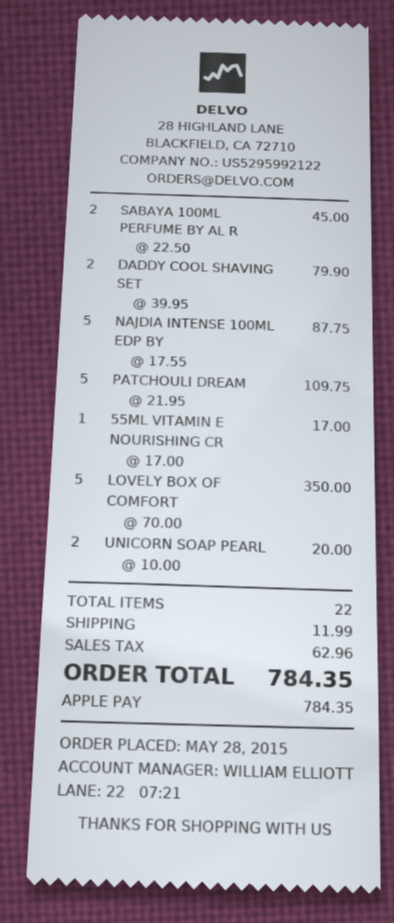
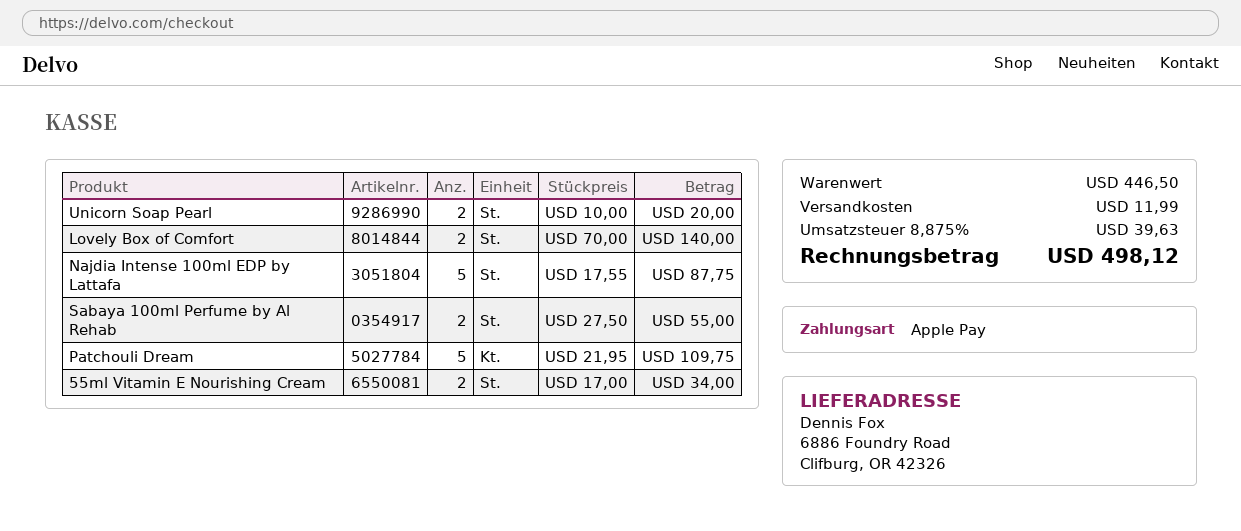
SABAYA 100ML PERFUME BY AL R: 2 x 22.50 = 45.00 -> 2 x 27.50 = 55.00
DADDY COOL SHAVING SET: 2 x 39.95 = 79.90 -> none
55ML VITAMIN E NOURISHING CR: 1 x 17.00 = 17.00 -> 2 x 17.00 = 34.00
LOVELY BOX OF COMFORT: 5 x 70.00 = 350.00 -> 2 x 70.00 = 140.00
tax: 62.96 -> 39.63
total: 784.35 -> 498.12

